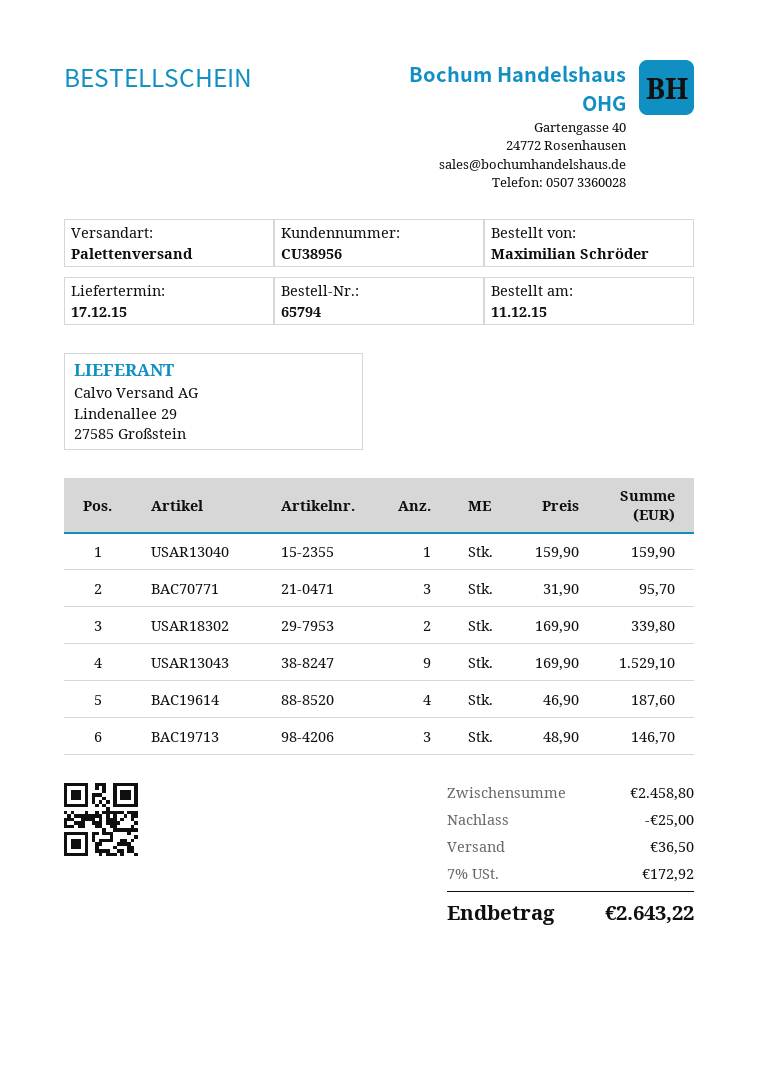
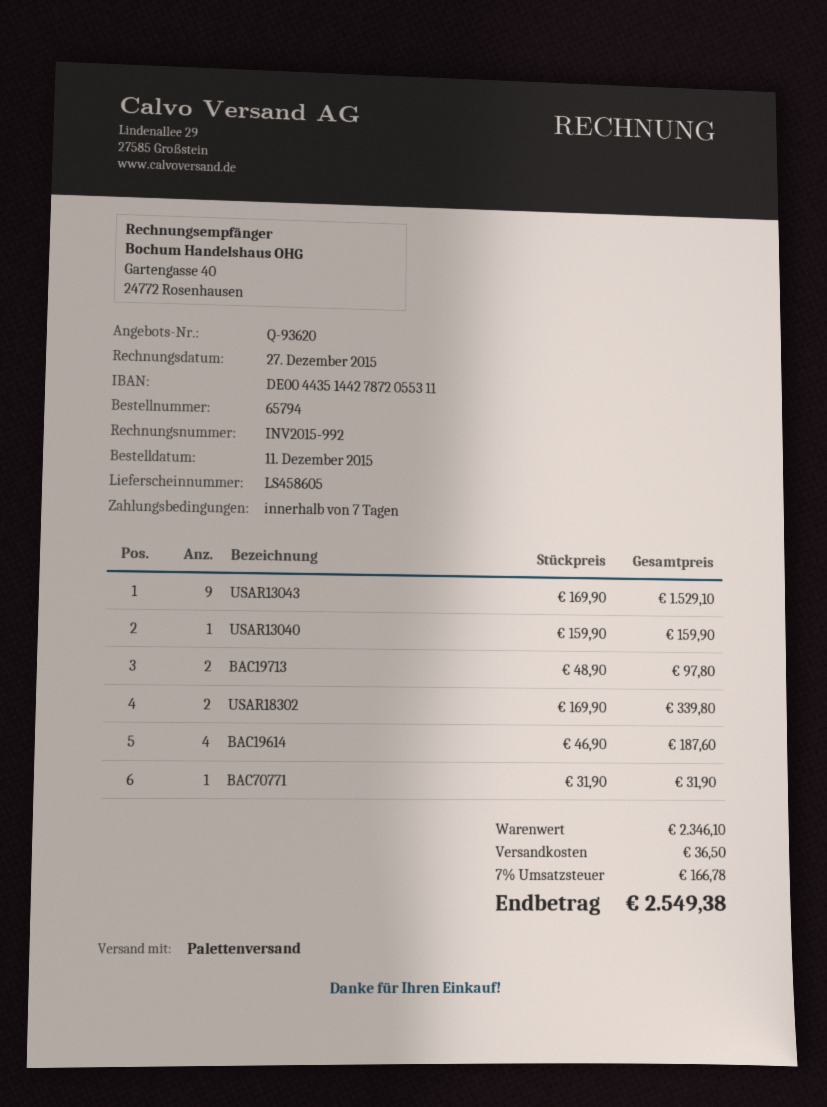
BAC70771: 3 x 31.90 = 95.70 -> 1 x 31.90 = 31.90
BAC19713: 3 x 48.90 = 146.70 -> 2 x 48.90 = 97.80
subtotal: 2458.80 -> 2346.10
discount: 25.00 -> none
tax: 7% = 172.92 -> 7% = 166.78
total: 2643.22 -> 2549.38

